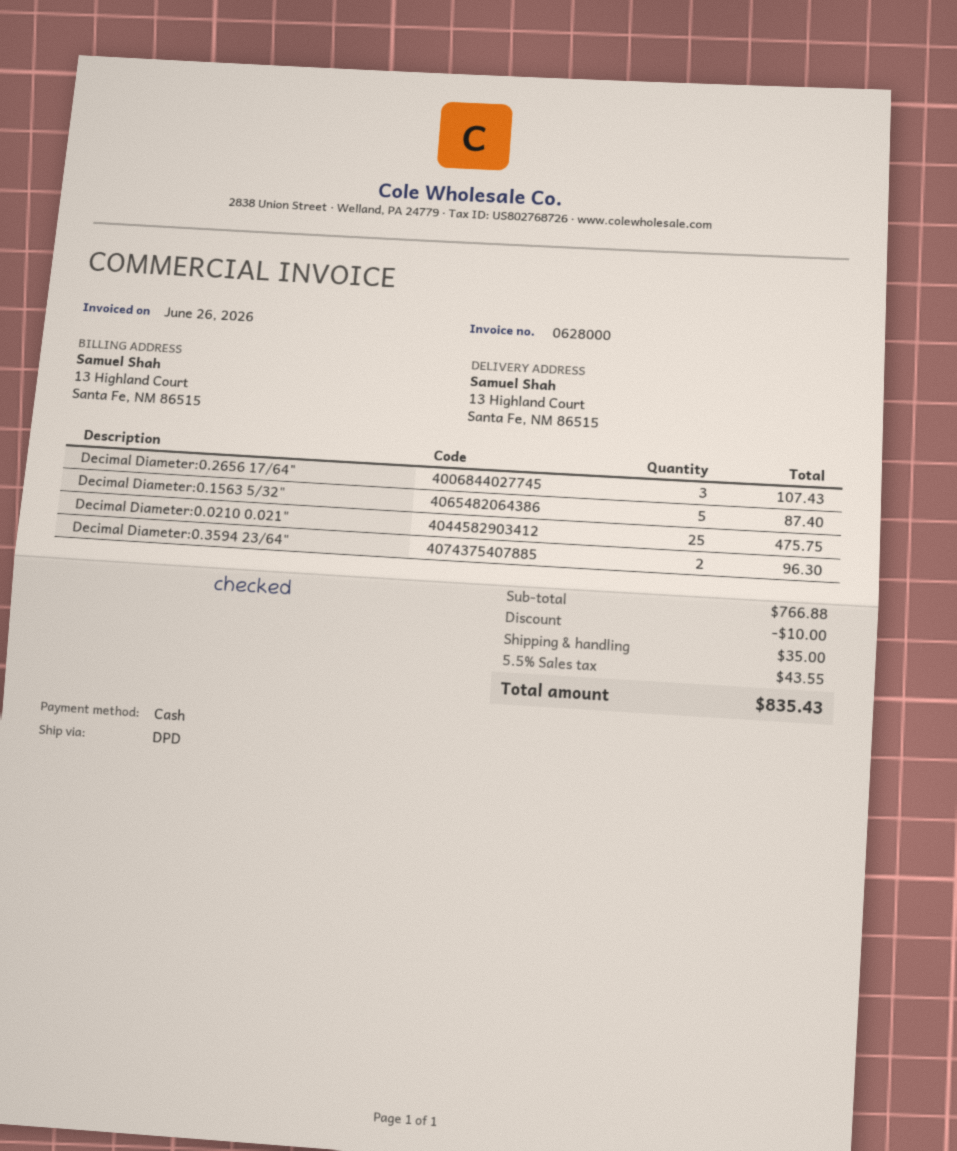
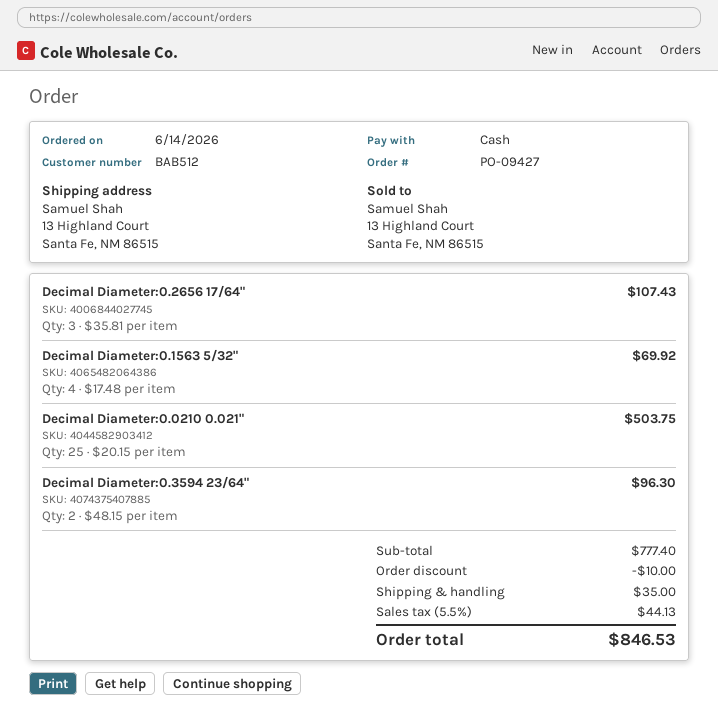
Decimal Diameter:0.1563 5/32": 5 for 87.40 -> 4 for 69.92
Decimal Diameter:0.0210 0.021": 25 for 475.75 -> 25 for 503.75
subtotal: 766.88 -> 777.40
tax: 5.5% = 43.55 -> 5.5% = 44.13
total: 835.43 -> 846.53

